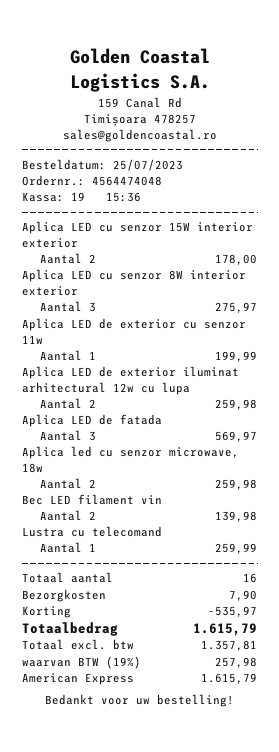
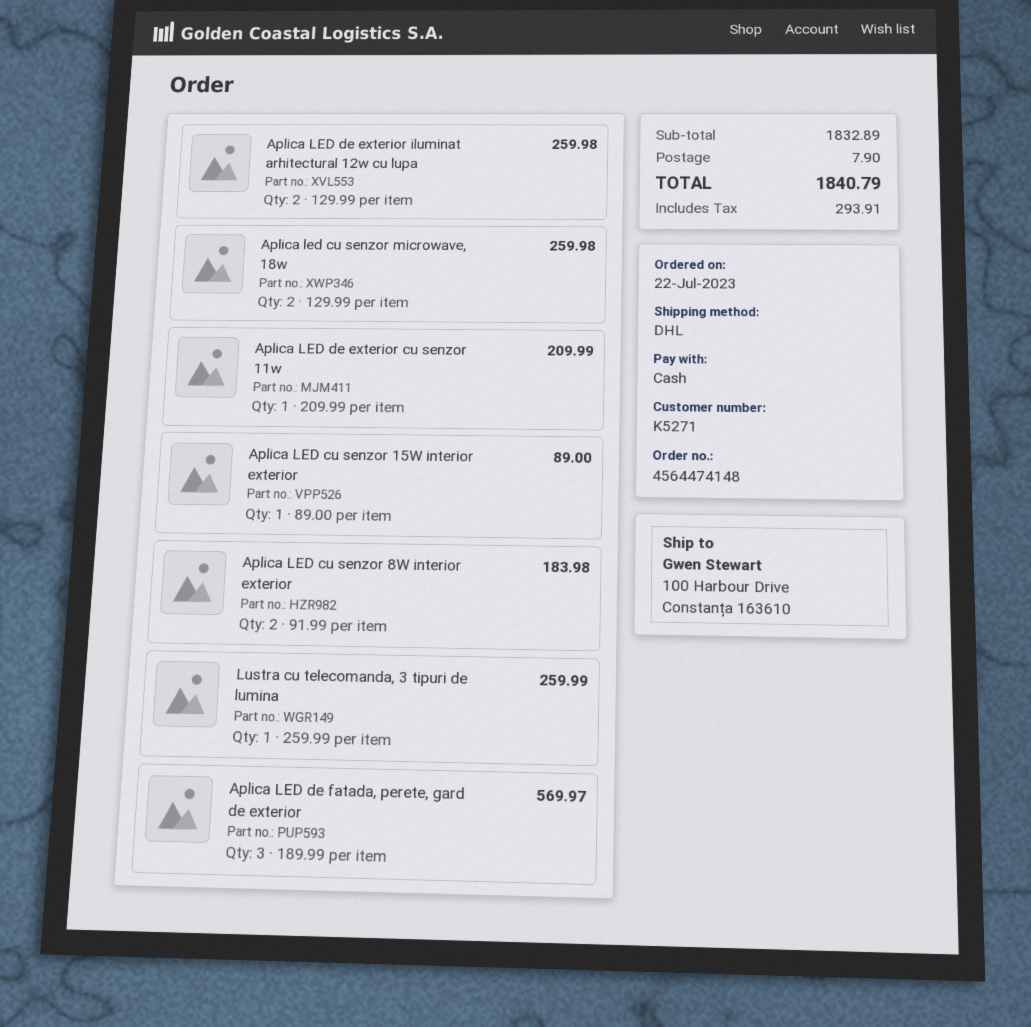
order number: 4564474048 -> 4564474148
order date: 2023-07-25 -> 2023-07-22
payment method: American Express -> cash
Aplica LED cu senzor 15W interior exterior: 2 for 178.00 -> 1 for 89.00
Aplica LED cu senzor 8W interior exterior: 3 for 275.97 -> 2 for 183.98
Aplica LED de exterior cu senzor 11w: 1 for 199.99 -> 1 for 209.99
Bec LED filament vin: 2 for 139.98 -> none
discount: 535.97 -> none
tax: 257.98 -> 293.91
total: 1615.79 -> 1840.79

